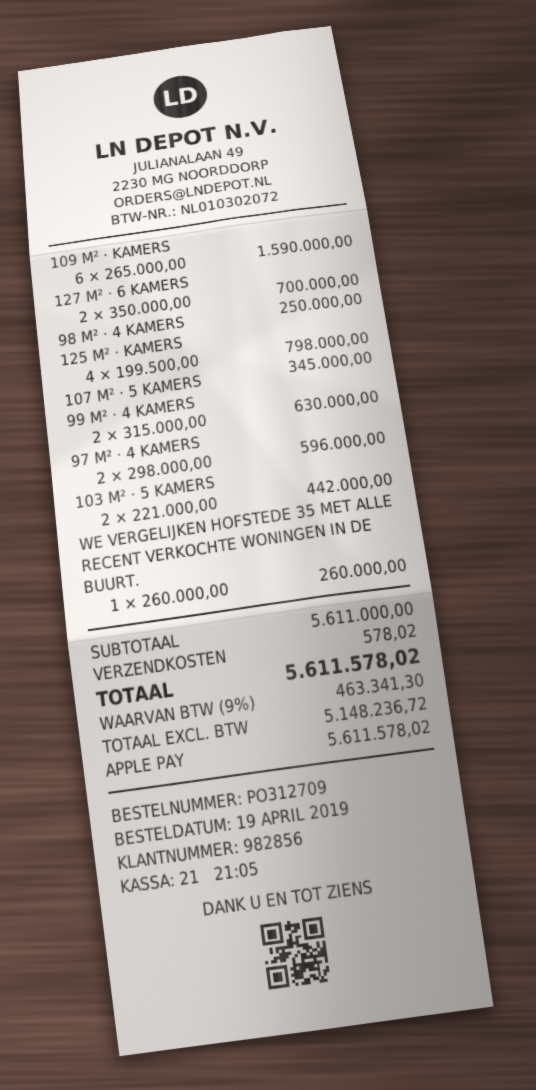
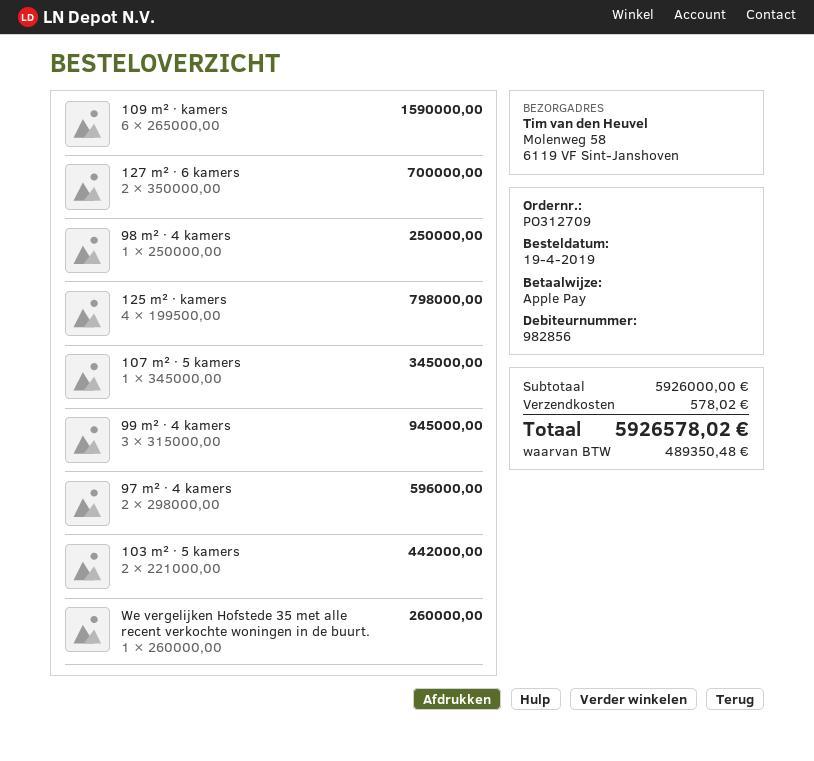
99 M² · 4 KAMERS: 2 x 315000.00 = 630000.00 -> 3 x 315000.00 = 945000.00
subtotal: 5611000.00 -> 5926000.00
tax: 463341.30 -> 489350.48
total: 5611578.02 -> 5926578.02

